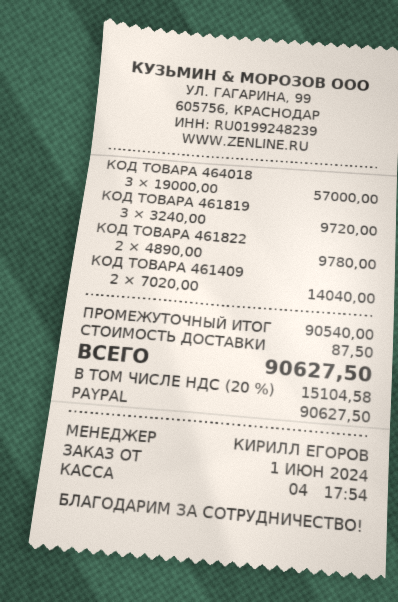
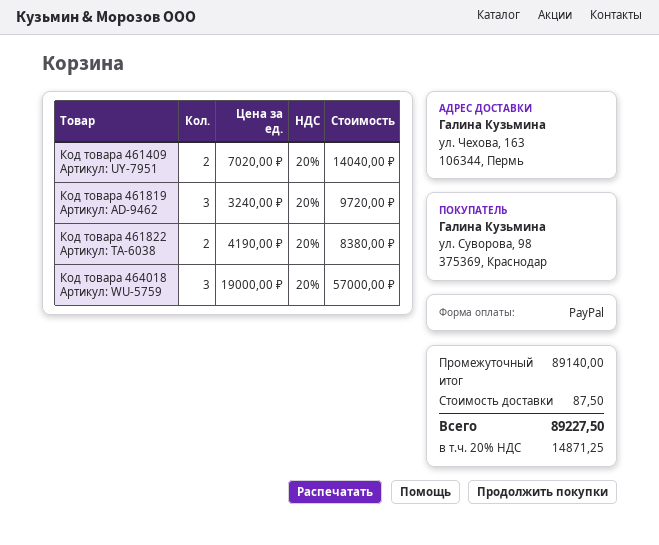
КОД ТОВАРА 461822: 2 x 4890.00 = 9780.00 -> 2 x 4190.00 = 8380.00
subtotal: 90540.00 -> 89140.00
tax: 20% = 15104.58 -> 20% = 14871.25
total: 90627.50 -> 89227.50

